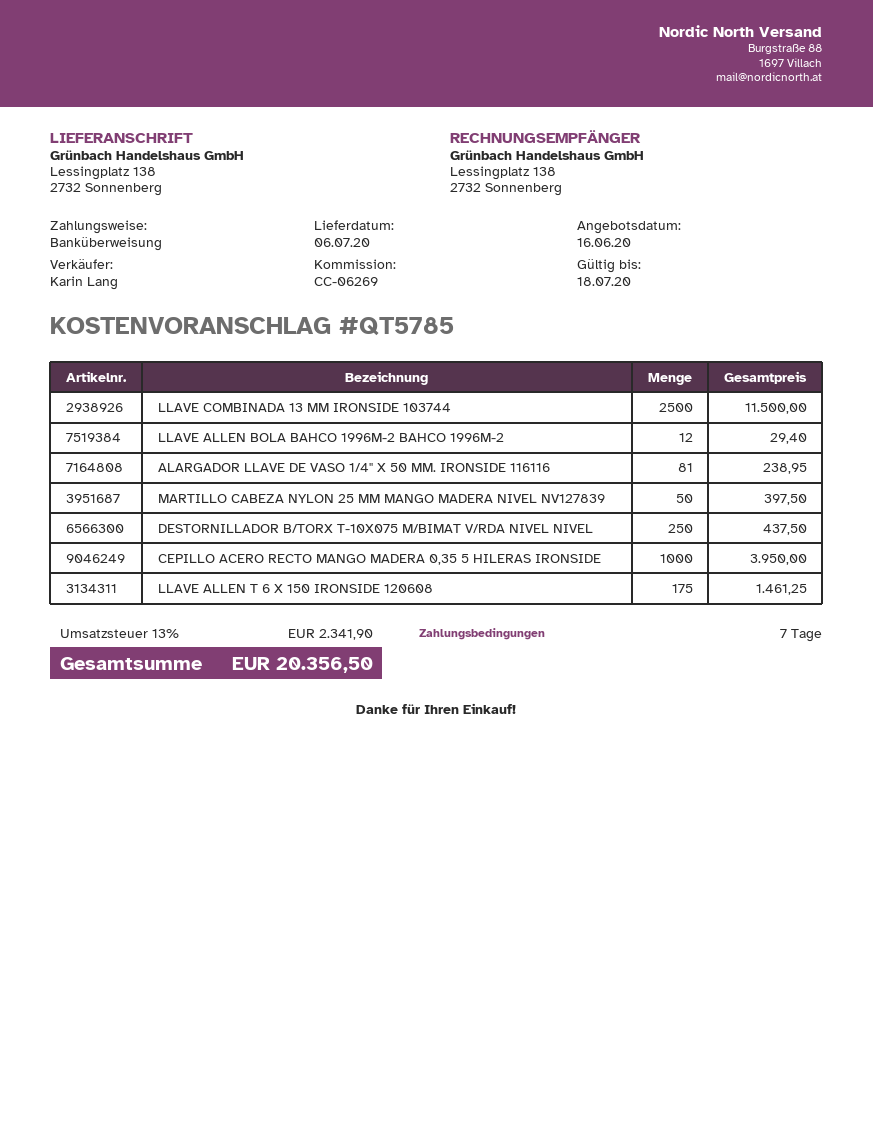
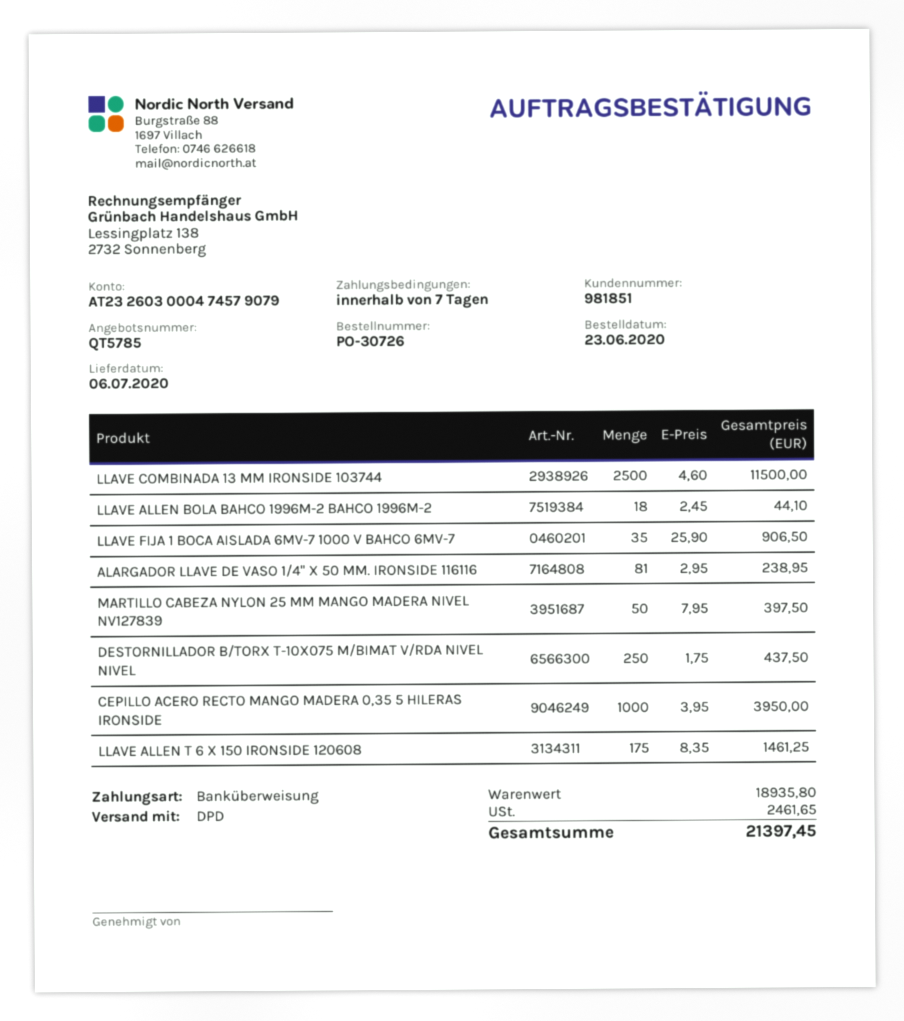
LLAVE ALLEN BOLA BAHCO 1996M-2 BAHCO 1996M-2: 12 for 29.40 -> 18 for 44.10
LLAVE FIJA 1 BOCA AISLADA 6MV-7 1000 V BAHCO 6MV-7: none -> 35 for 906.50
tax: 2341.90 -> 2461.65
total: 20356.50 -> 21397.45

